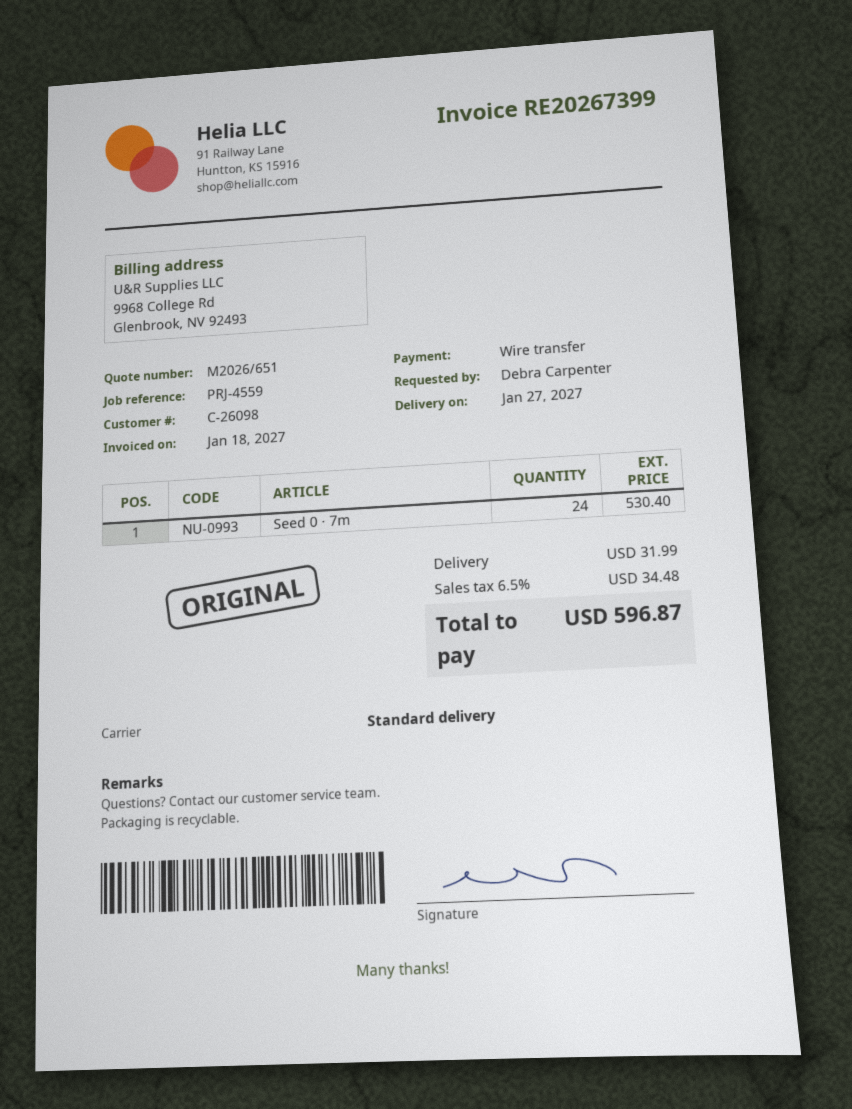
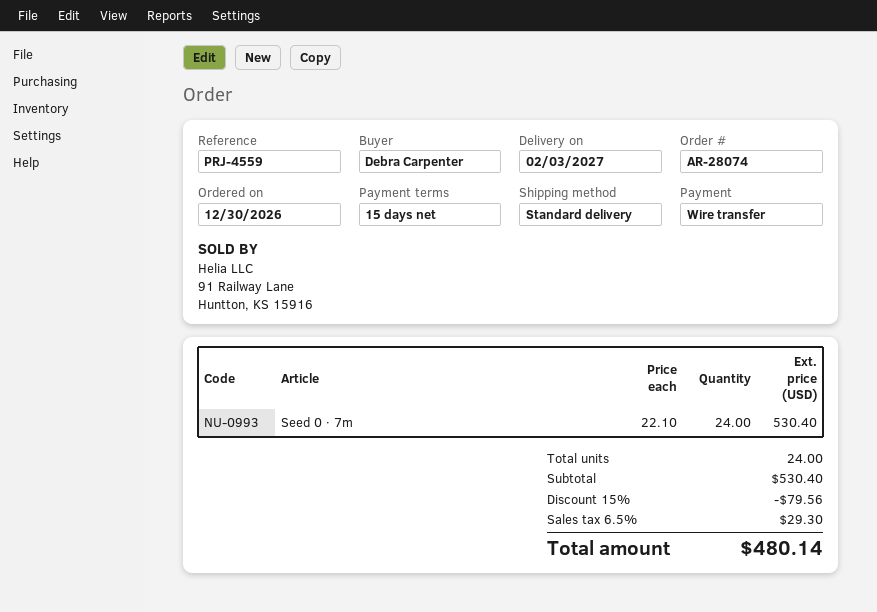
delivery date: 2027-01-27 -> 2027-02-03
discount: none -> 15% = 79.56
shipping: 31.99 -> none
tax: 6.5% = 34.48 -> 6.5% = 29.30
total: 596.87 -> 480.14

